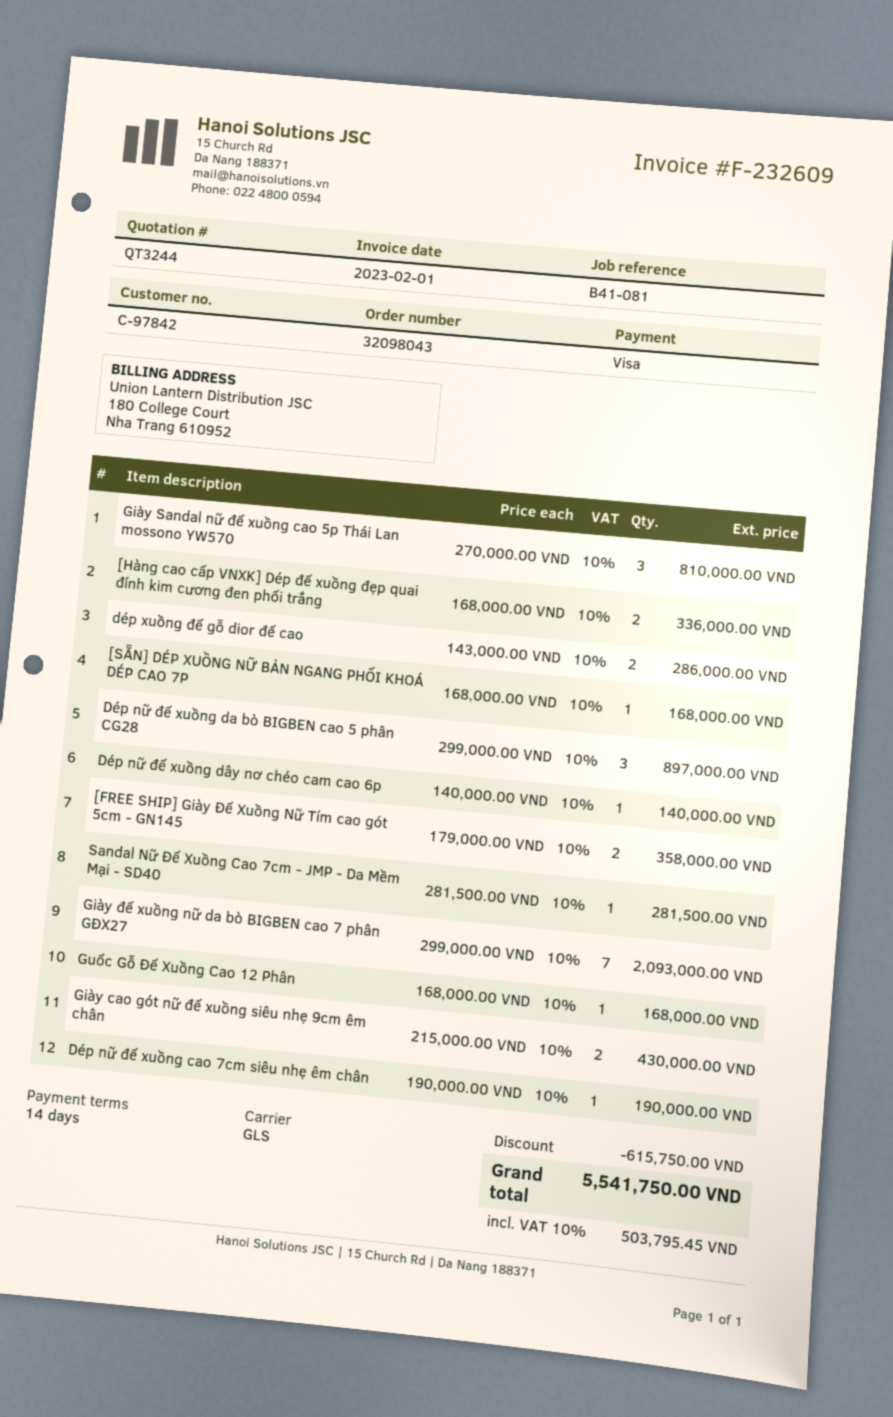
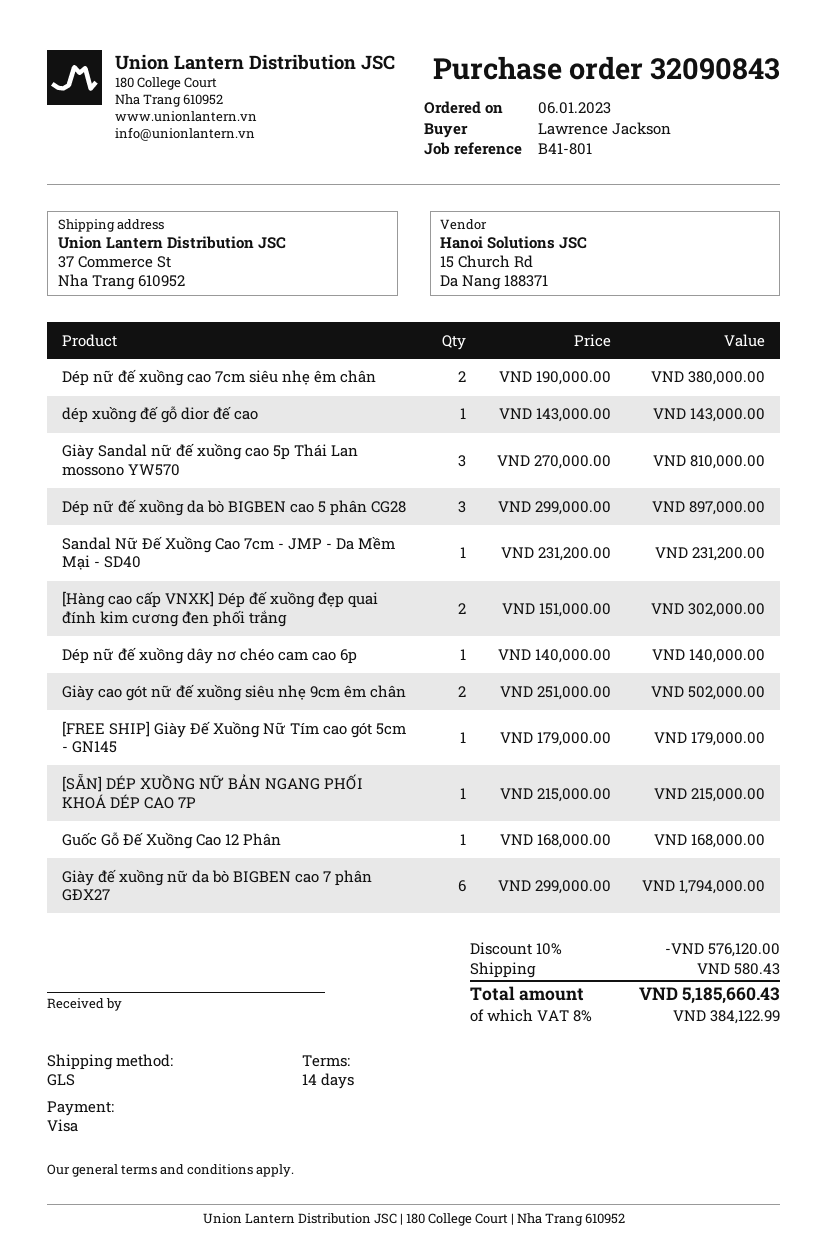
order number: 32098043 -> 32090843
reference: B41-081 -> B41-801
[Hàng cao cấp VNXK] Dép đế xuồng đẹp quai đính kim cương đen phối trắng: 2 x 168000.00 = 336000.00 -> 2 x 151000.00 = 302000.00
dép xuồng đế gỗ dior đế cao: 2 x 143000.00 = 286000.00 -> 1 x 143000.00 = 143000.00
[SẴN] DÉP XUỒNG NỮ BẢN NGANG PHỐI KHOÁ DÉP CAO 7P: 1 x 168000.00 = 168000.00 -> 1 x 215000.00 = 215000.00
[FREE SHIP] Giày Đế Xuồng Nữ Tím cao gót 5cm - GN145: 2 x 179000.00 = 358000.00 -> 1 x 179000.00 = 179000.00
Sandal Nữ Đế Xuồng Cao 7cm - JMP - Da Mềm Mại - SD40: 1 x 281500.00 = 281500.00 -> 1 x 231200.00 = 231200.00
Giày đế xuồng nữ da bò BIGBEN cao 7 phân GĐX27: 7 x 299000.00 = 2093000.00 -> 6 x 299000.00 = 1794000.00
Giày cao gót nữ đế xuồng siêu nhẹ 9cm êm chân: 2 x 215000.00 = 430000.00 -> 2 x 251000.00 = 502000.00
Dép nữ đế xuồng cao 7cm siêu nhẹ êm chân: 1 x 190000.00 = 190000.00 -> 2 x 190000.00 = 380000.00
discount: 615750.00 -> 576120.00
shipping: none -> 580.43
tax: 10% = 503795.45 -> 8% = 384122.99
total: 5541750.00 -> 5185660.43

